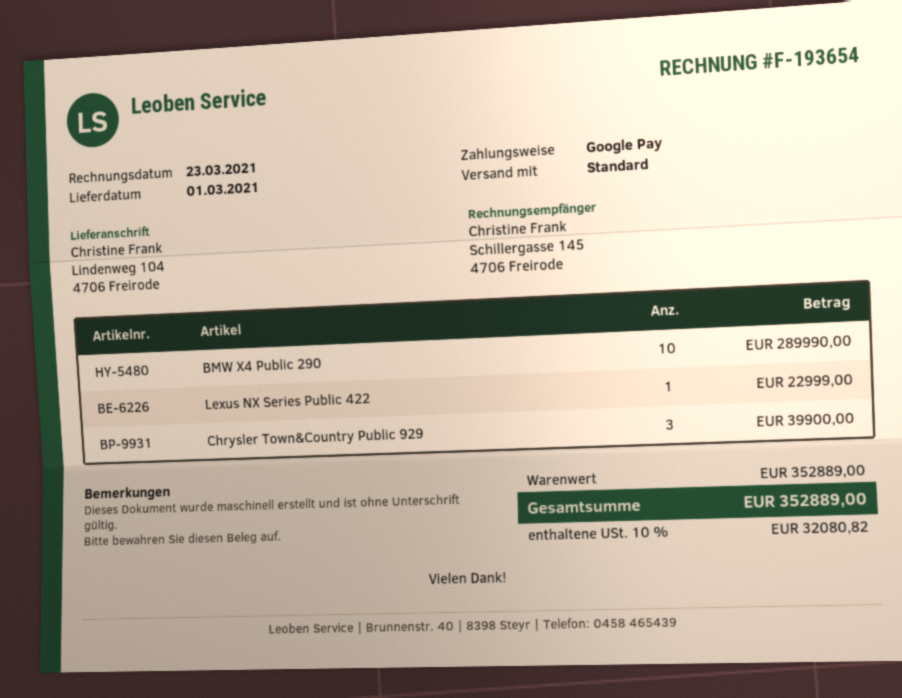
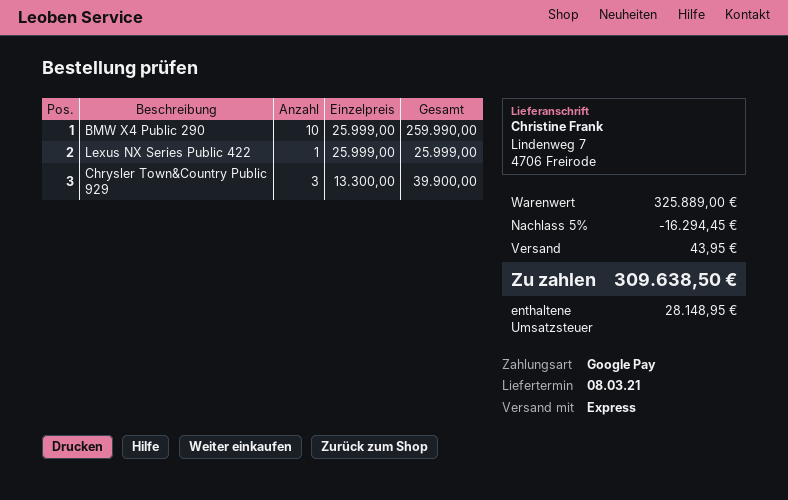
delivery date: 2021-03-01 -> 2021-03-08
shipping method: standard -> express
ship to: Lindenweg 104, 4706 Freirode -> Lindenweg 7, 4706 Freirode
BMW X4 Public 290: 10 for 289990.00 -> 10 for 259990.00
Lexus NX Series Public 422: 1 for 22999.00 -> 1 for 25999.00
subtotal: 352889.00 -> 325889.00
discount: none -> 5% = 16294.45
shipping: none -> 43.95
tax: 32080.82 -> 28148.95
total: 352889.00 -> 309638.50

